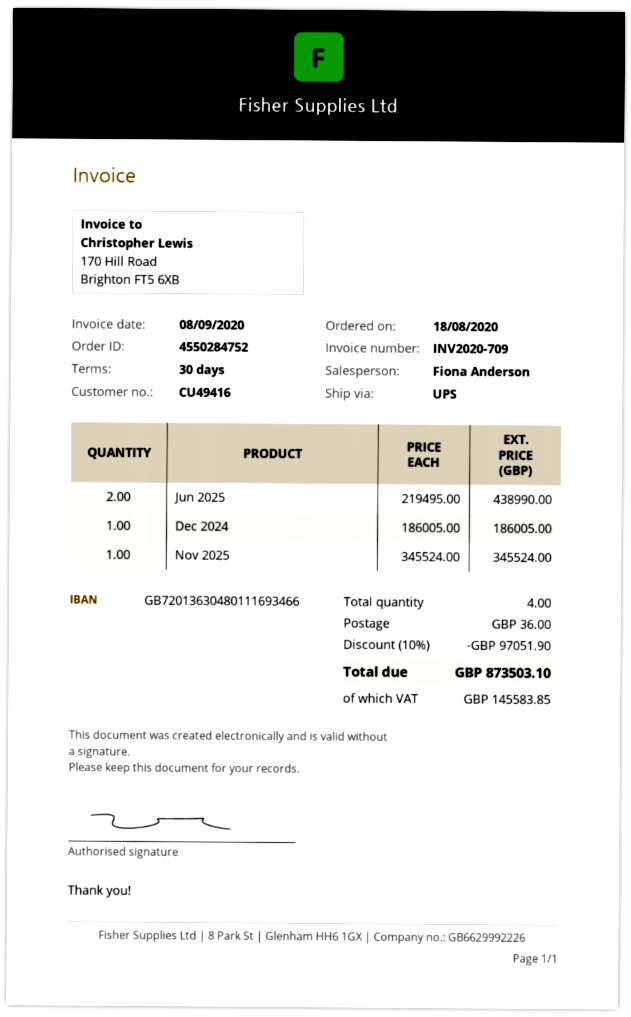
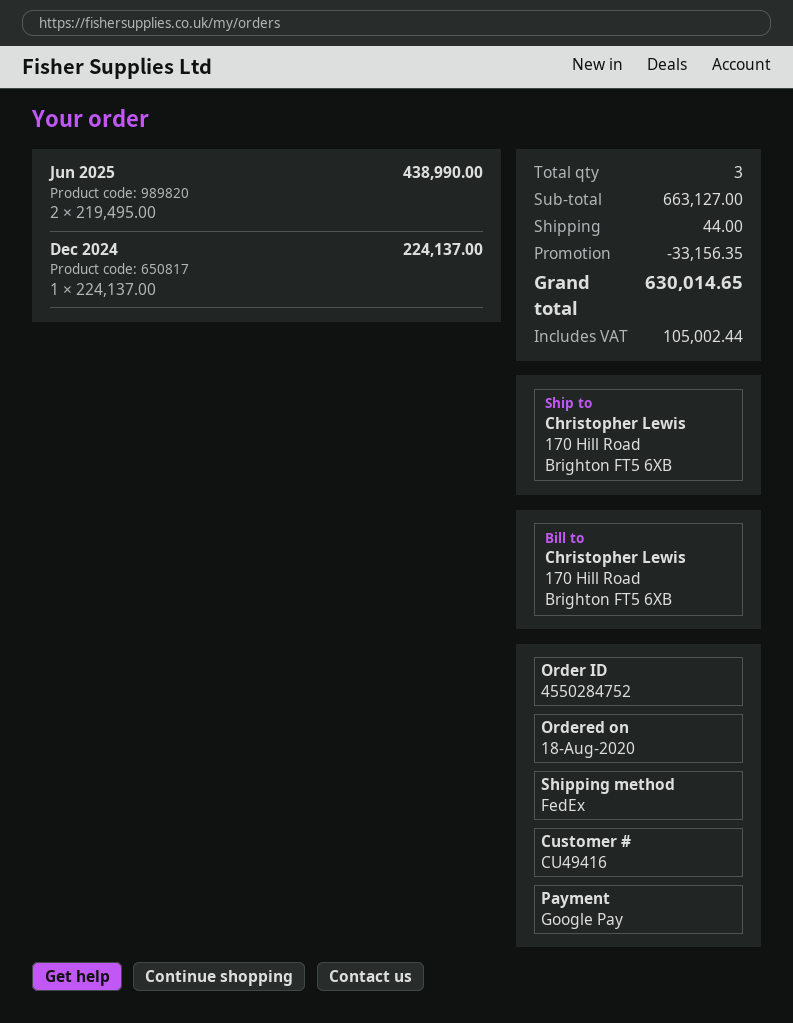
shipping method: UPS -> FedEx
Dec 2024: 1 x 186005.00 = 186005.00 -> 1 x 224137.00 = 224137.00
Nov 2025: 1 x 345524.00 = 345524.00 -> none
total quantity: 4 -> 3
discount: 97051.90 -> 33156.35
shipping: 36.00 -> 44.00
tax: 145583.85 -> 105002.44
total: 873503.10 -> 630014.65

